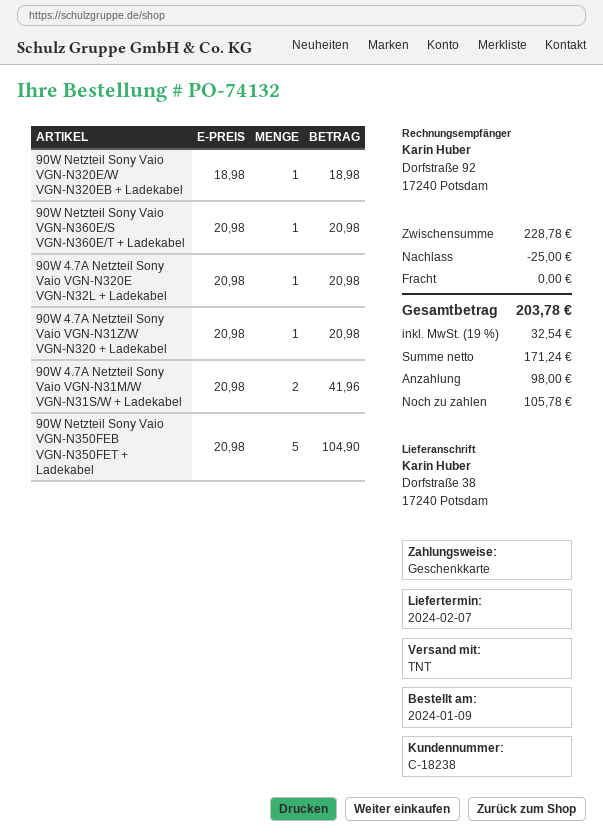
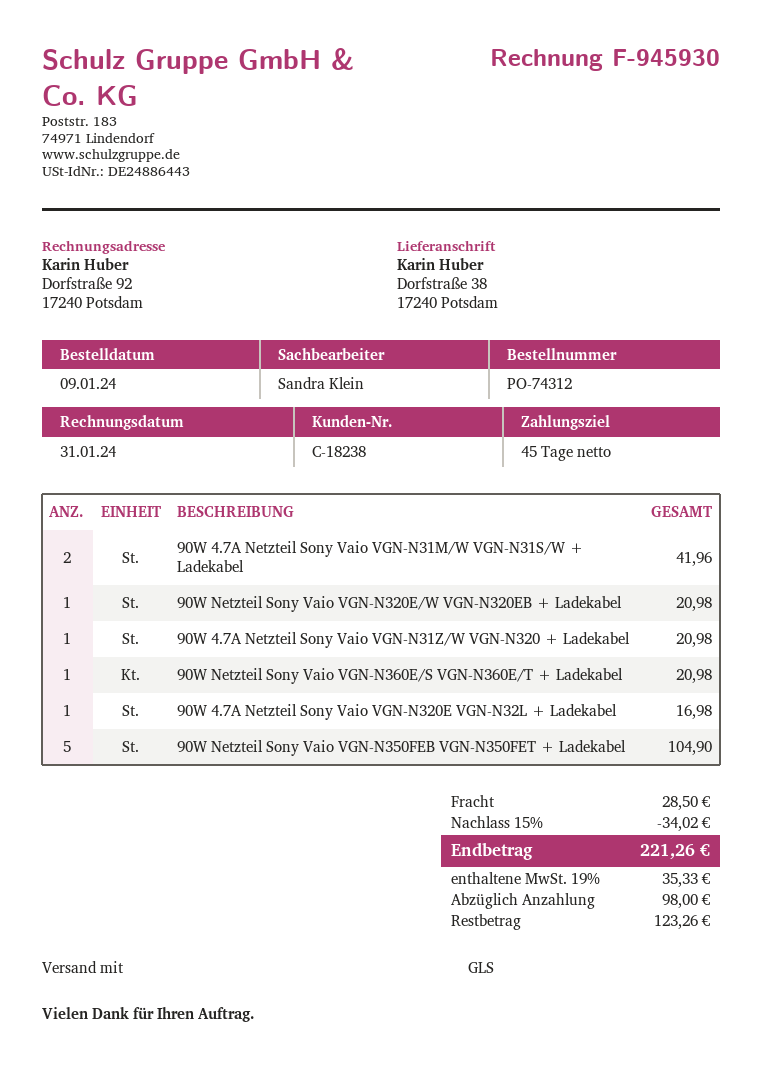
order number: PO-74132 -> PO-74312
shipping method: TNT -> GLS
90W Netzteil Sony Vaio VGN-N320E/W VGN-N320EB + Ladekabel: 1 for 18.98 -> 1 for 20.98
90W 4.7A Netzteil Sony Vaio VGN-N320E VGN-N32L + Ladekabel: 1 for 20.98 -> 1 for 16.98
discount: 25.00 -> 34.02
shipping: 0.00 -> 28.50
tax: 19% = 32.54 -> 19% = 35.33
total: 203.78 -> 221.26
balance: 105.78 -> 123.26

